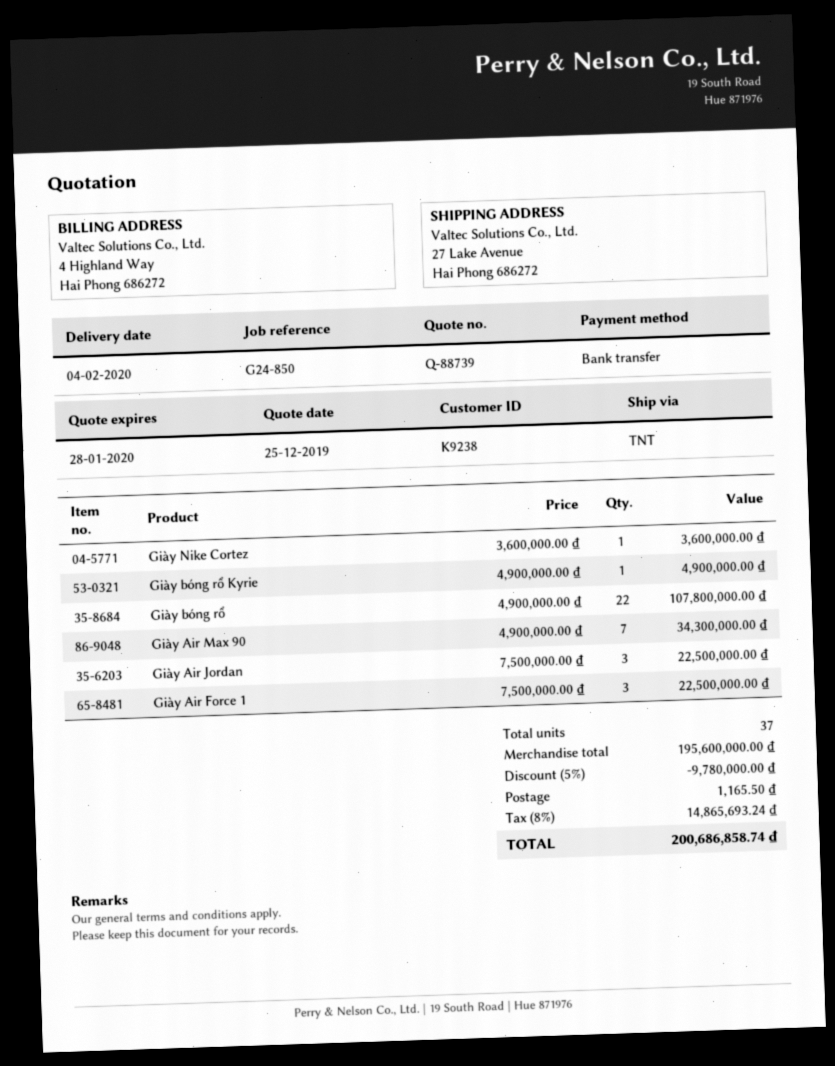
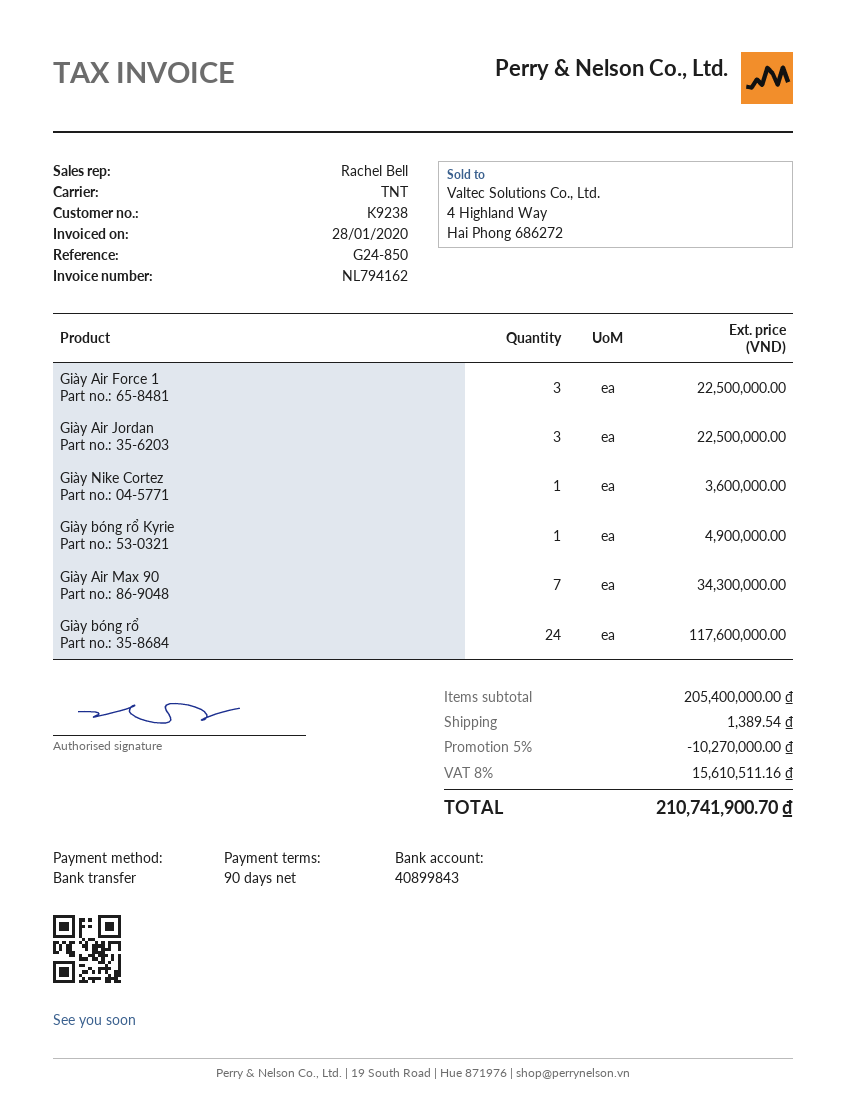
Giày bóng rổ: 22 for 107800000.00 -> 24 for 117600000.00
subtotal: 195600000.00 -> 205400000.00
discount: 5% = 9780000.00 -> 5% = 10270000.00
shipping: 1165.50 -> 1389.54
tax: 8% = 14865693.24 -> 8% = 15610511.16
total: 200686858.74 -> 210741900.70

